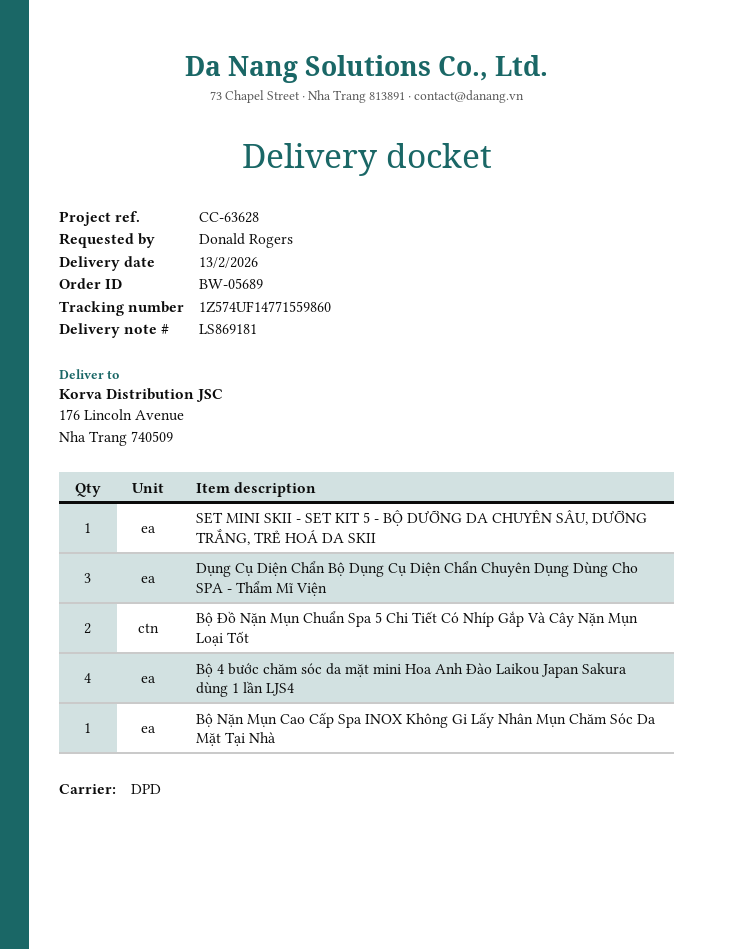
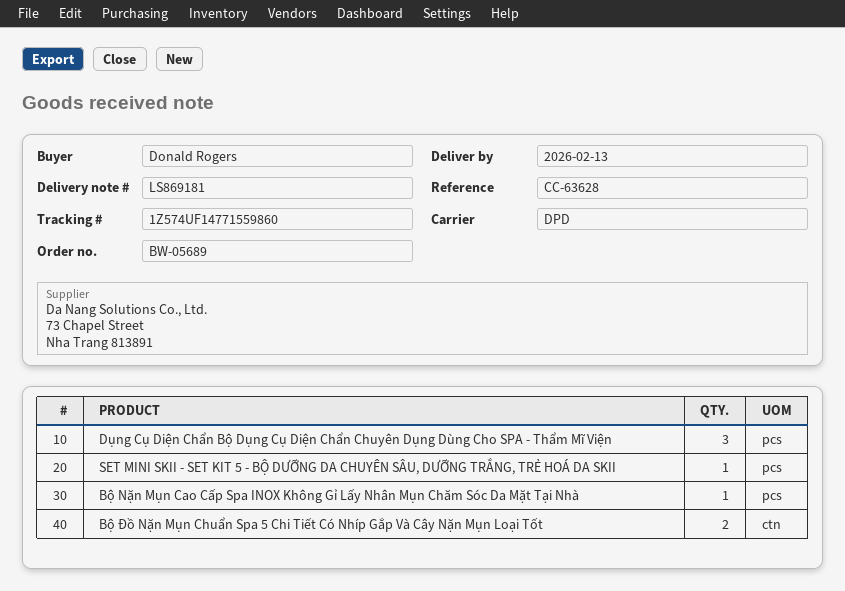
Bộ 4 bước chăm sóc da mặt mini Hoa Anh Đào Laikou Japan Sakura dùng 1 lần LJS4: 4 -> none

